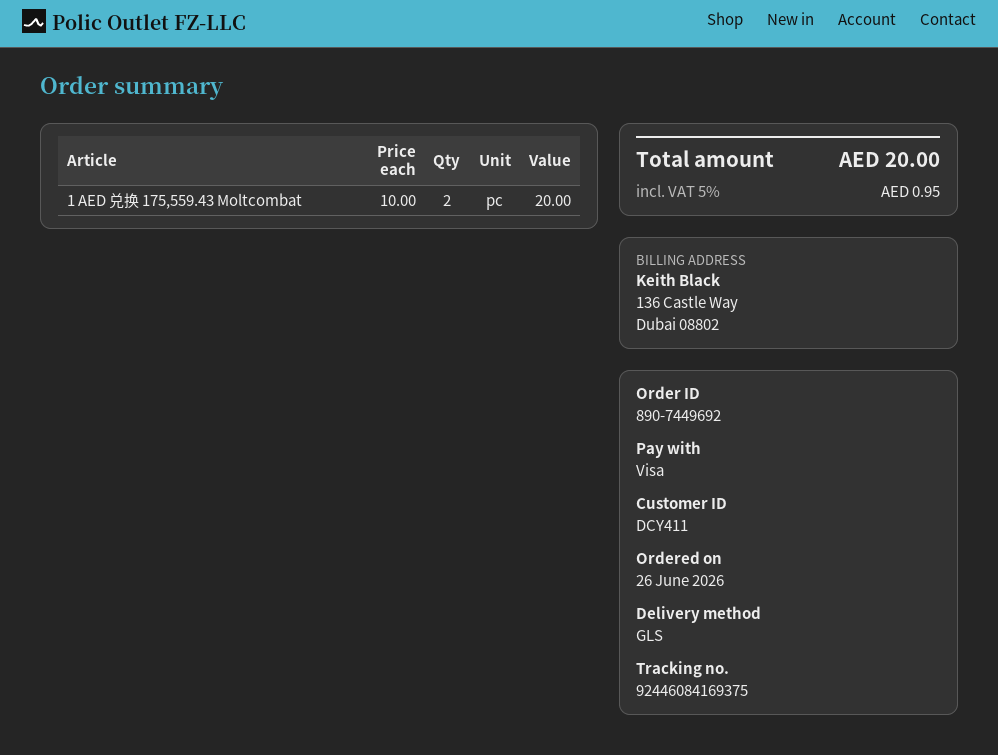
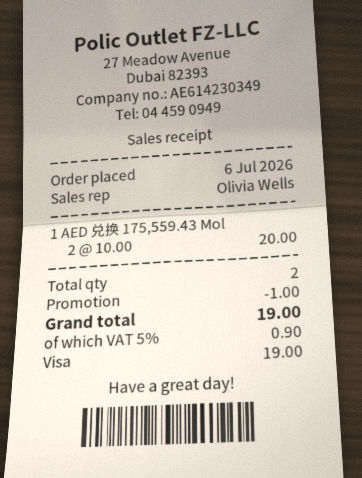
order date: 2026-06-26 -> 2026-07-06
discount: none -> 1.00
tax: 5% = 0.95 -> 5% = 0.90
total: 20.00 -> 19.00

